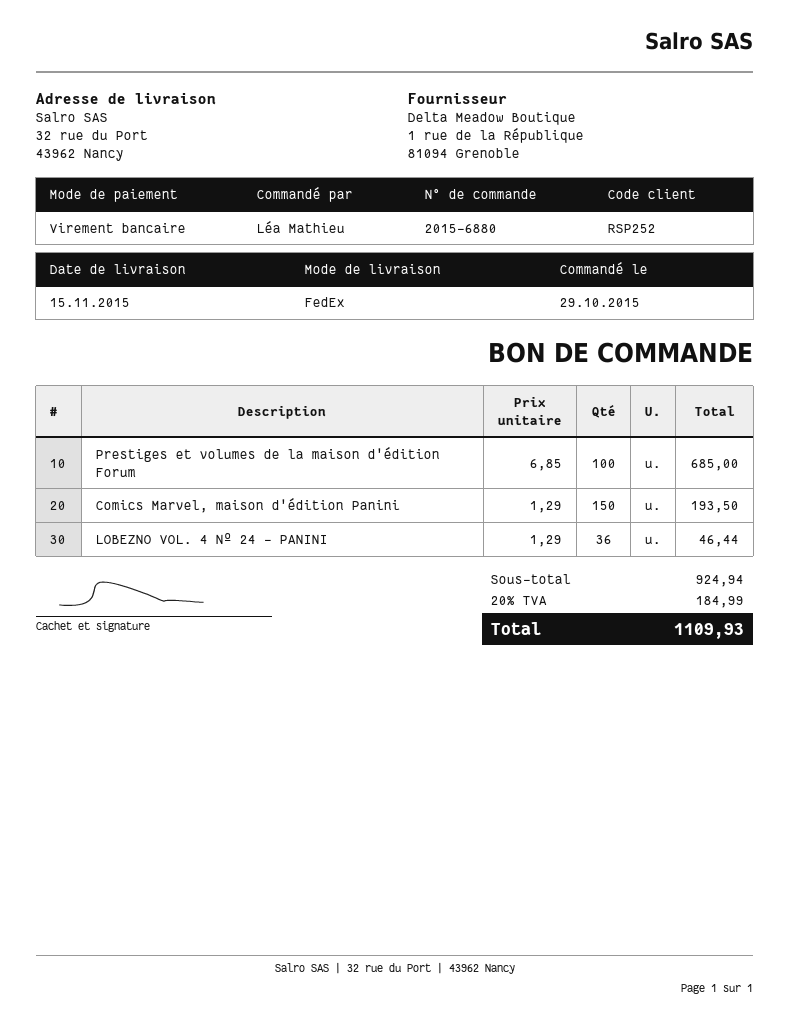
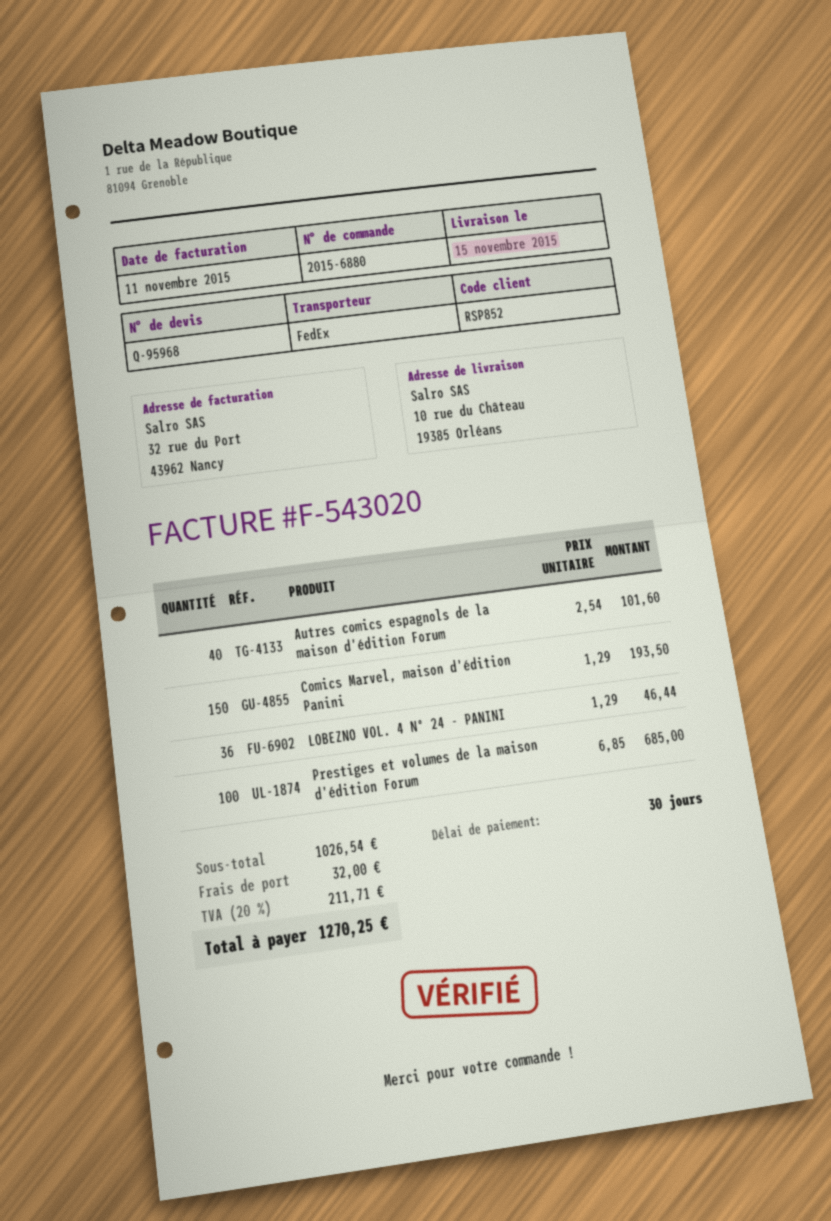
customer number: RSP252 -> RSP852
ship to: 32 rue du Port, 43962 Nancy -> 10 rue du Château, 19385 Orléans
Autres comics espagnols de la maison d'édition Forum: none -> 40 x 2.54 = 101.60
subtotal: 924.94 -> 1026.54
shipping: none -> 32.00
tax: 20% = 184.99 -> 20% = 211.71
total: 1109.93 -> 1270.25

